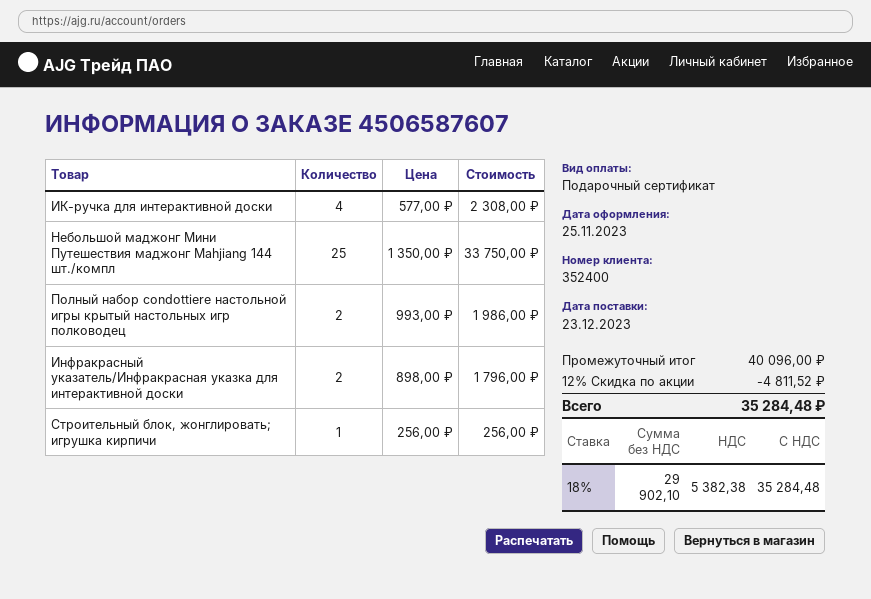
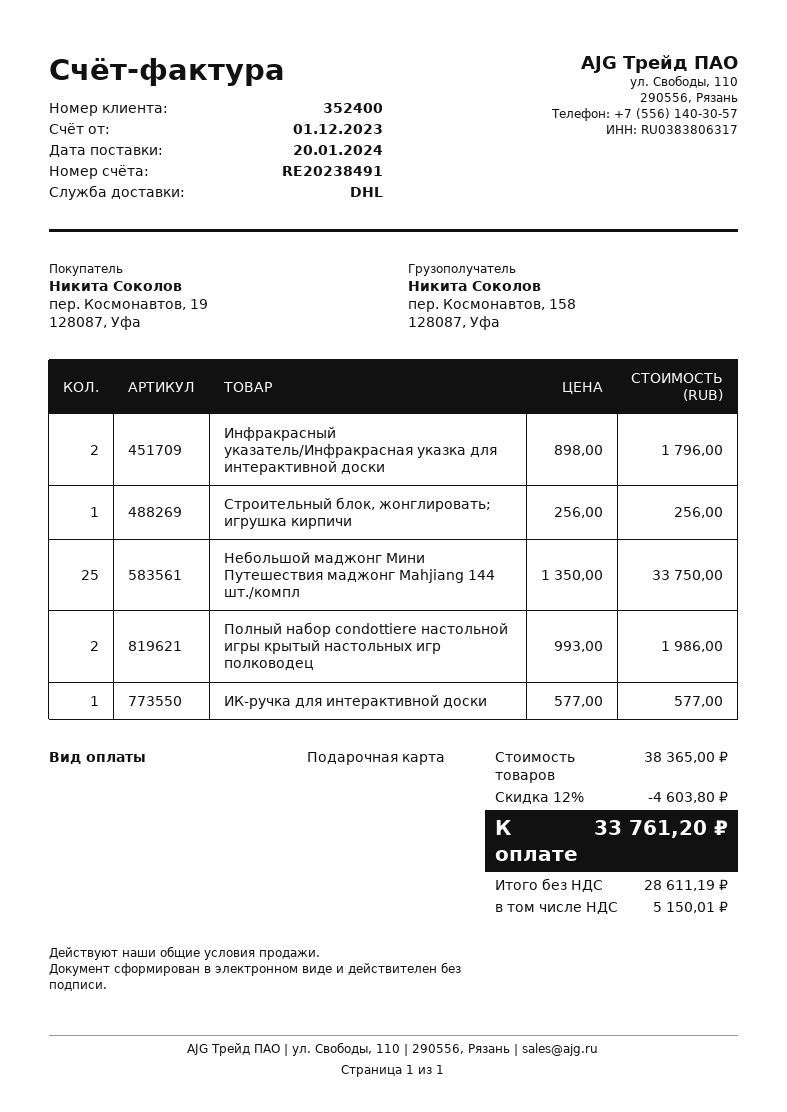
delivery date: 2023-12-23 -> 2024-01-20
ИК-ручка для интерактивной доски: 4 x 577.00 = 2308.00 -> 1 x 577.00 = 577.00
subtotal: 40096.00 -> 38365.00
discount: 12% = 4811.52 -> 12% = 4603.80
net: 29902.10 -> 28611.19
tax: 5382.38 -> 5150.01
total: 35284.48 -> 33761.20

